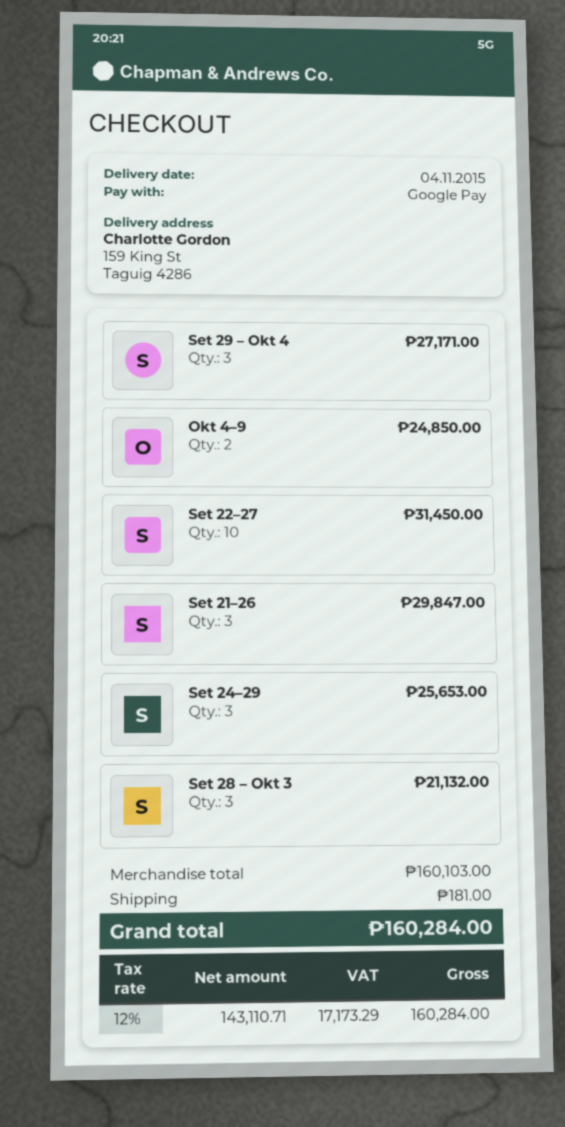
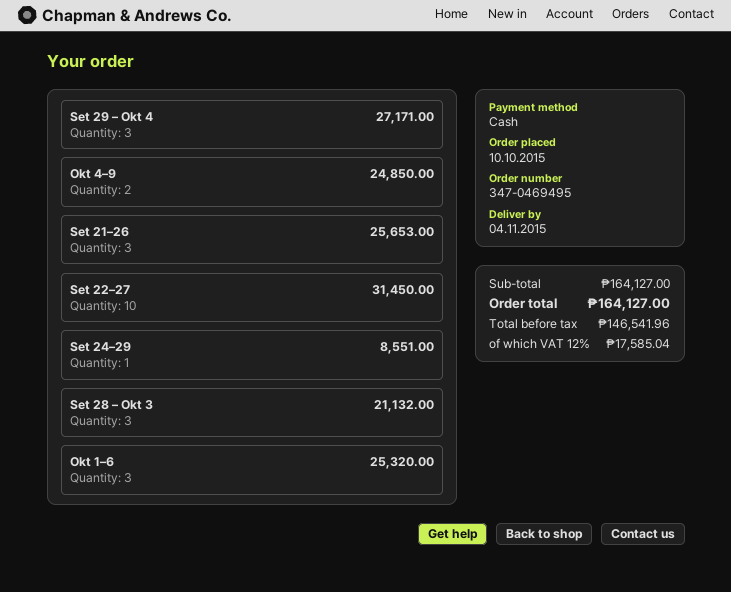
payment method: Google Pay -> cash
Set 21–26: 3 for 29847.00 -> 3 for 25653.00
Set 24–29: 3 for 25653.00 -> 1 for 8551.00
Okt 1–6: none -> 3 for 25320.00
subtotal: 160103.00 -> 164127.00
shipping: 181.00 -> none
net: 143110.71 -> 146541.96
tax: 12% = 17173.29 -> 12% = 17585.04
total: 160284.00 -> 164127.00

